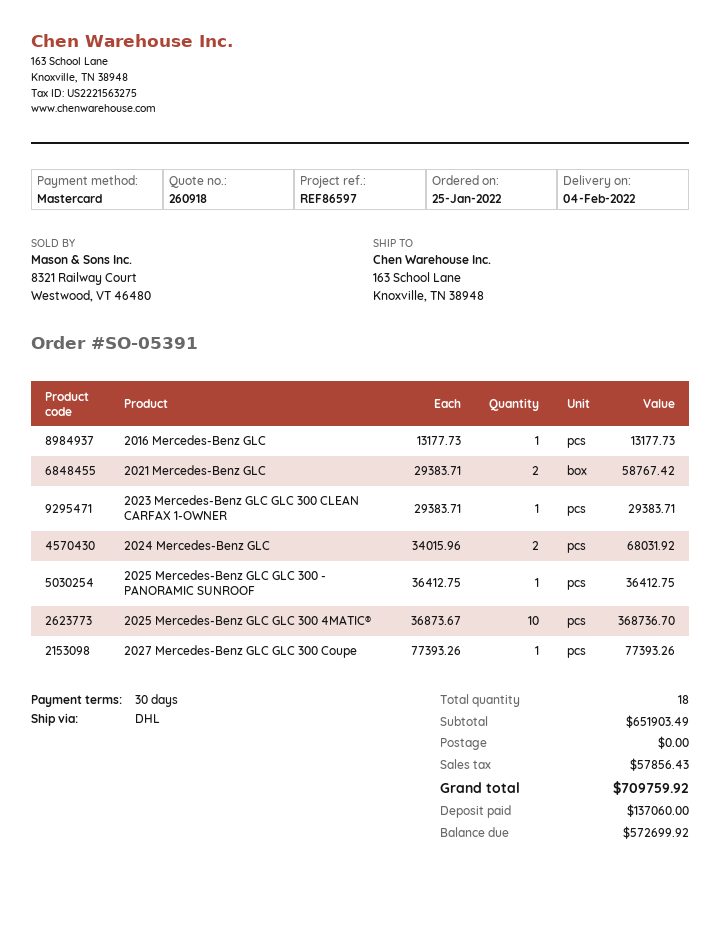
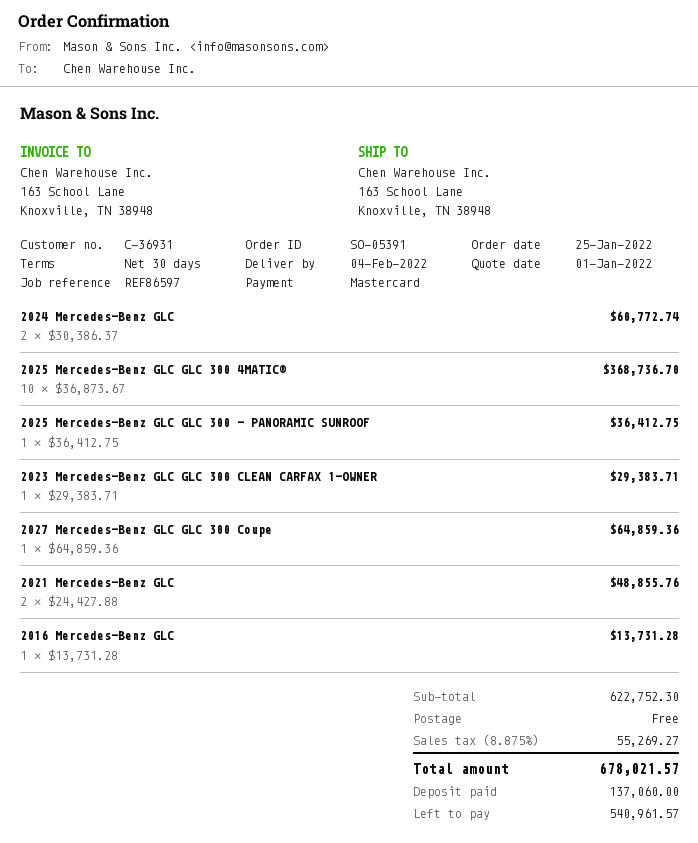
2016 Mercedes-Benz GLC: 1 x 13177.73 = 13177.73 -> 1 x 13731.28 = 13731.28
2021 Mercedes-Benz GLC: 2 x 29383.71 = 58767.42 -> 2 x 24427.88 = 48855.76
2024 Mercedes-Benz GLC: 2 x 34015.96 = 68031.92 -> 2 x 30386.37 = 60772.74
2027 Mercedes-Benz GLC GLC 300 Coupe: 1 x 77393.26 = 77393.26 -> 1 x 64859.36 = 64859.36
subtotal: 651903.49 -> 622752.30
tax: 57856.43 -> 55269.27
total: 709759.92 -> 678021.57
balance: 572699.92 -> 540961.57

